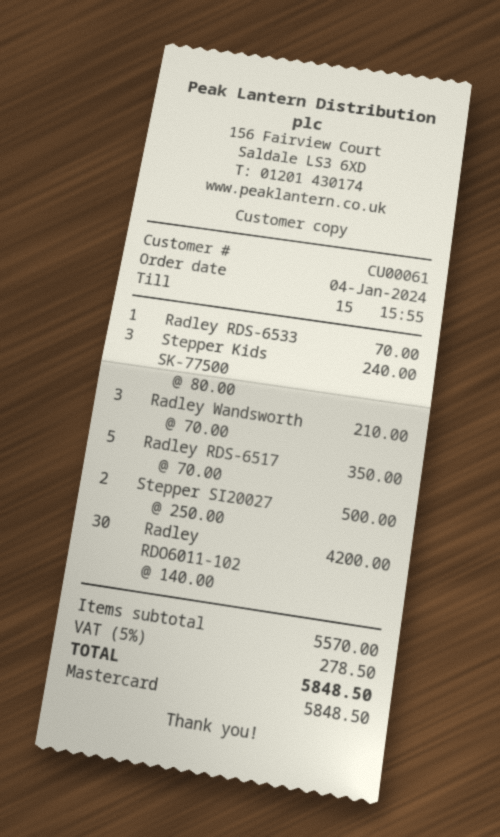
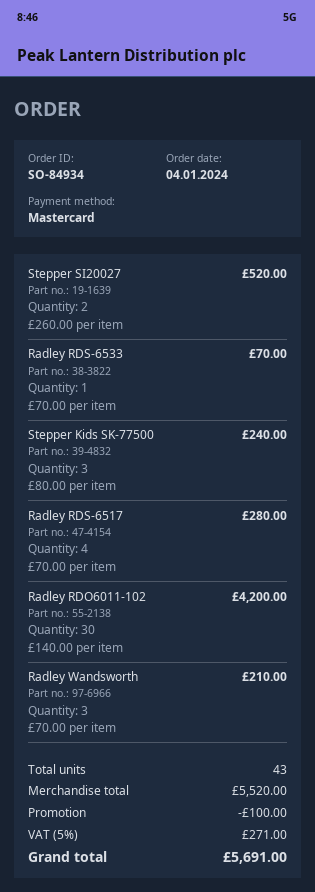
Radley RDS-6517: 5 x 70.00 = 350.00 -> 4 x 70.00 = 280.00
Stepper SI20027: 2 x 250.00 = 500.00 -> 2 x 260.00 = 520.00
subtotal: 5570.00 -> 5520.00
discount: none -> 100.00
tax: 5% = 278.50 -> 5% = 271.00
total: 5848.50 -> 5691.00

